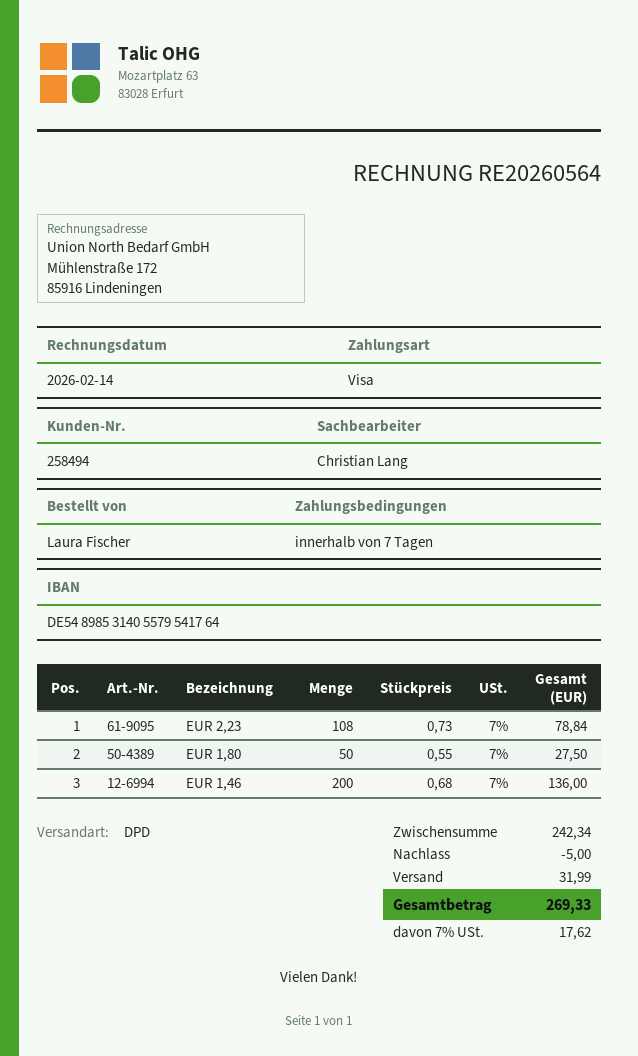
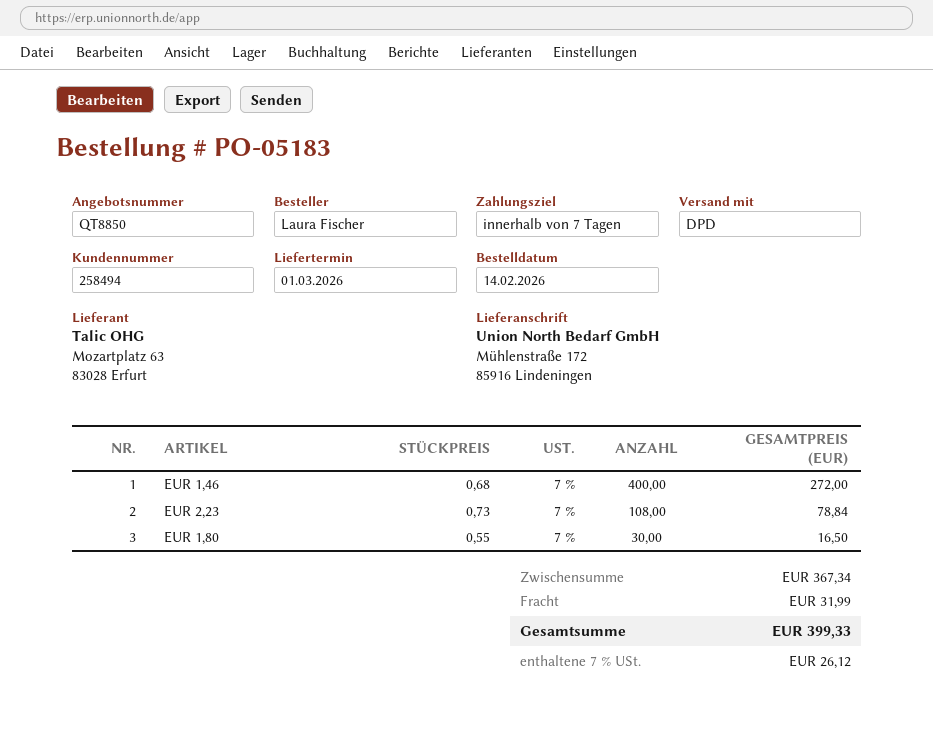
EUR 1,80: 50 x 0.55 = 27.50 -> 30 x 0.55 = 16.50
EUR 1,46: 200 x 0.68 = 136.00 -> 400 x 0.68 = 272.00
subtotal: 242.34 -> 367.34
discount: 5.00 -> none
tax: 7% = 17.62 -> 7% = 26.12
total: 269.33 -> 399.33

